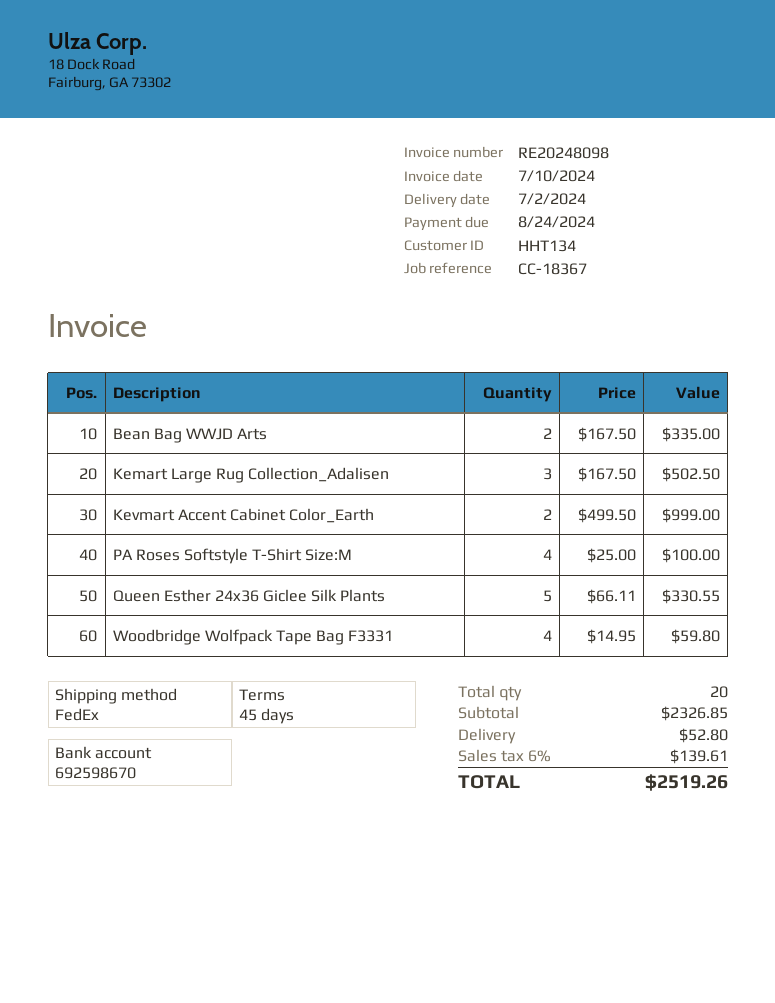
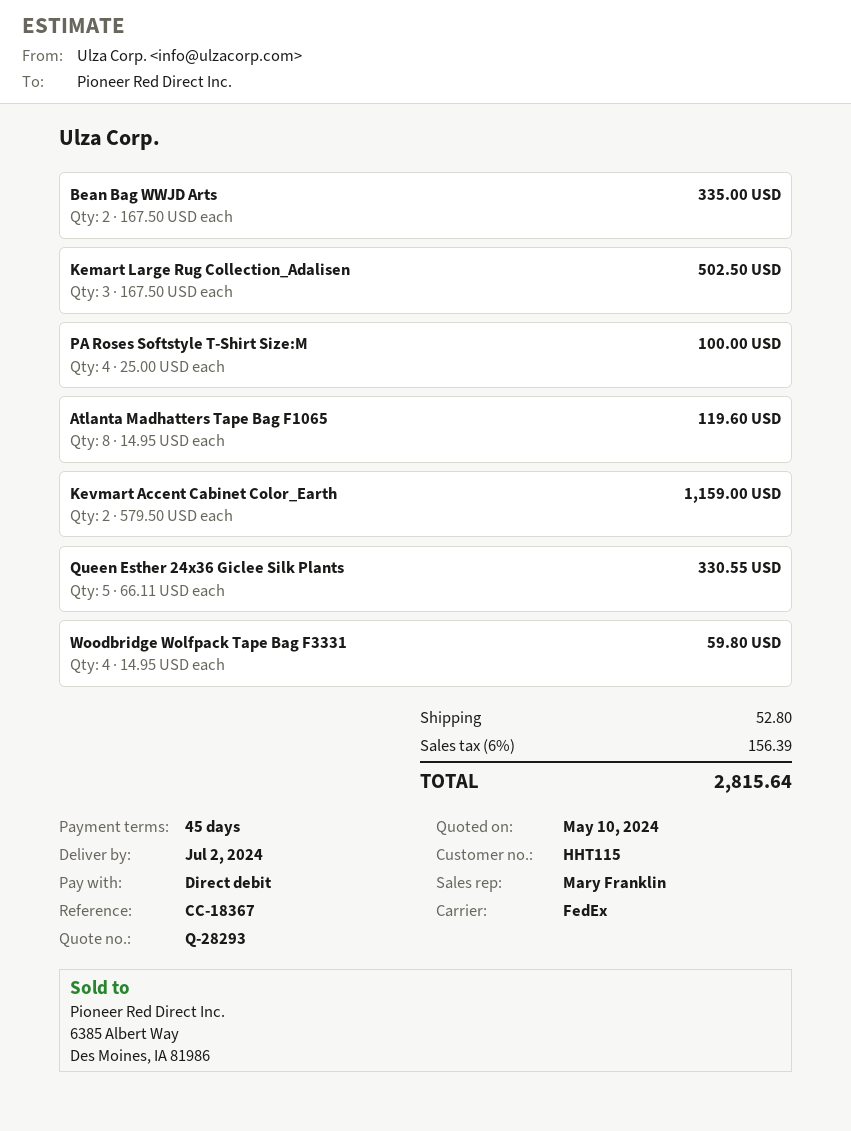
customer number: HHT134 -> HHT115
Kevmart Accent Cabinet Color_Earth: 2 x 499.50 = 999.00 -> 2 x 579.50 = 1159.00
Atlanta Madhatters Tape Bag F1065: none -> 8 x 14.95 = 119.60
tax: 6% = 139.61 -> 6% = 156.39
total: 2519.26 -> 2815.64

